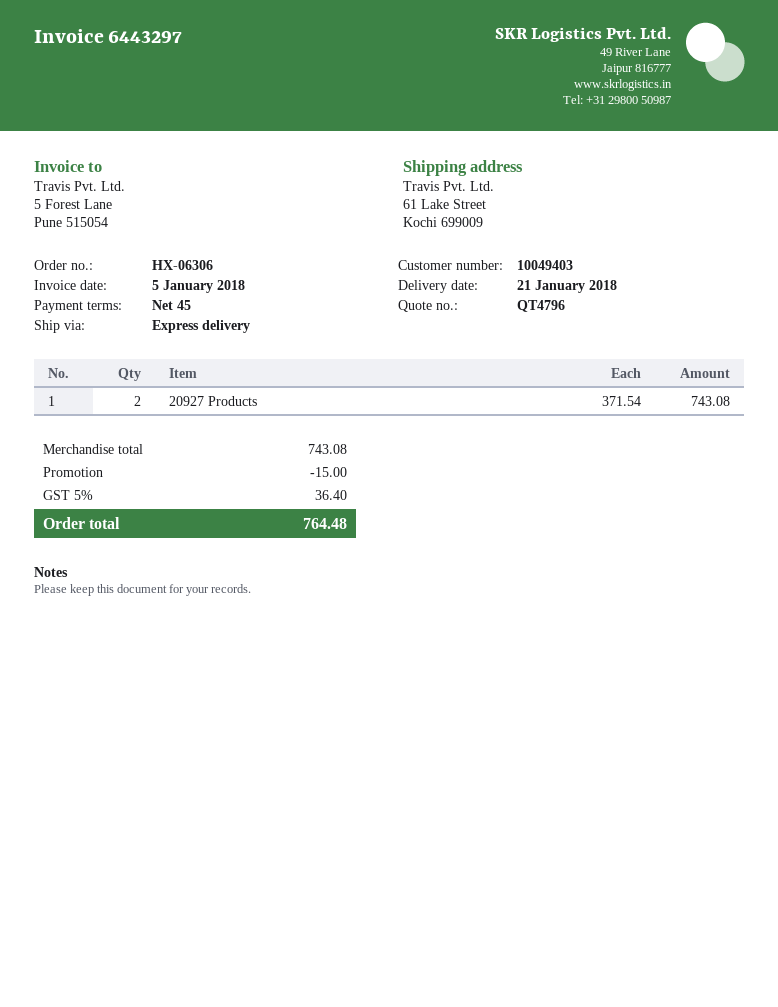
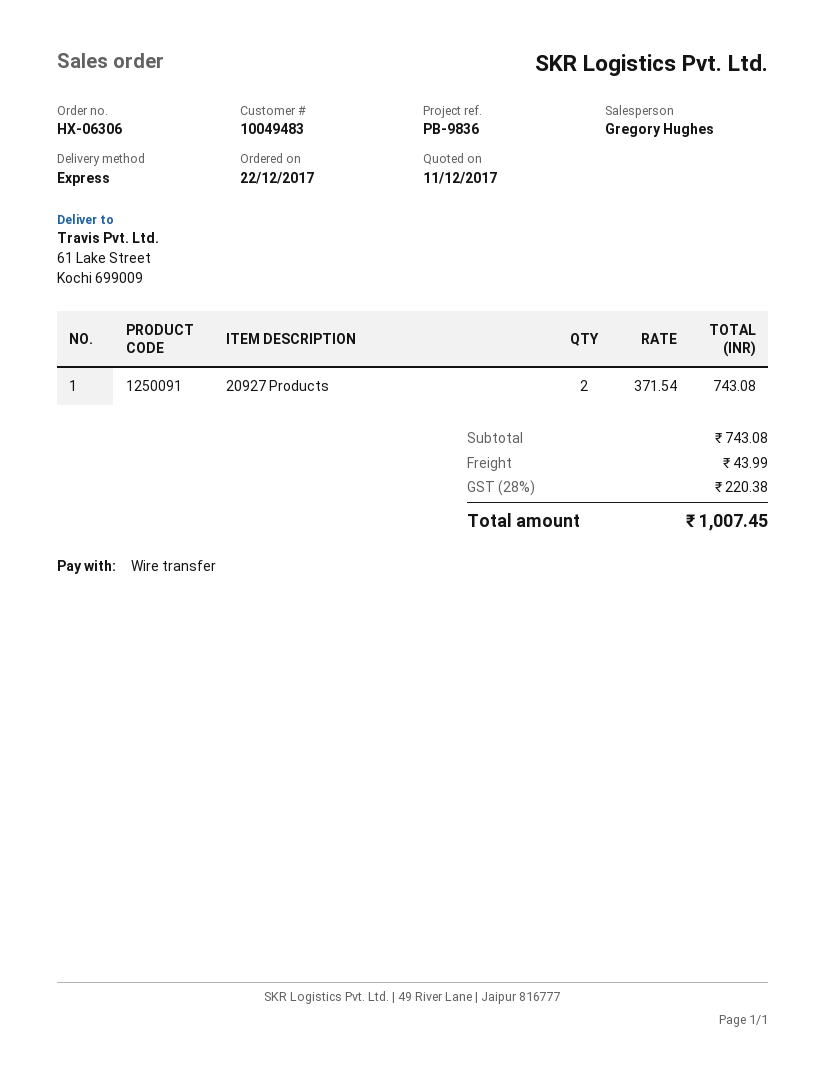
customer number: 10049403 -> 10049483
discount: 15.00 -> none
shipping: none -> 43.99
tax: 5% = 36.40 -> 28% = 220.38
total: 764.48 -> 1007.45

